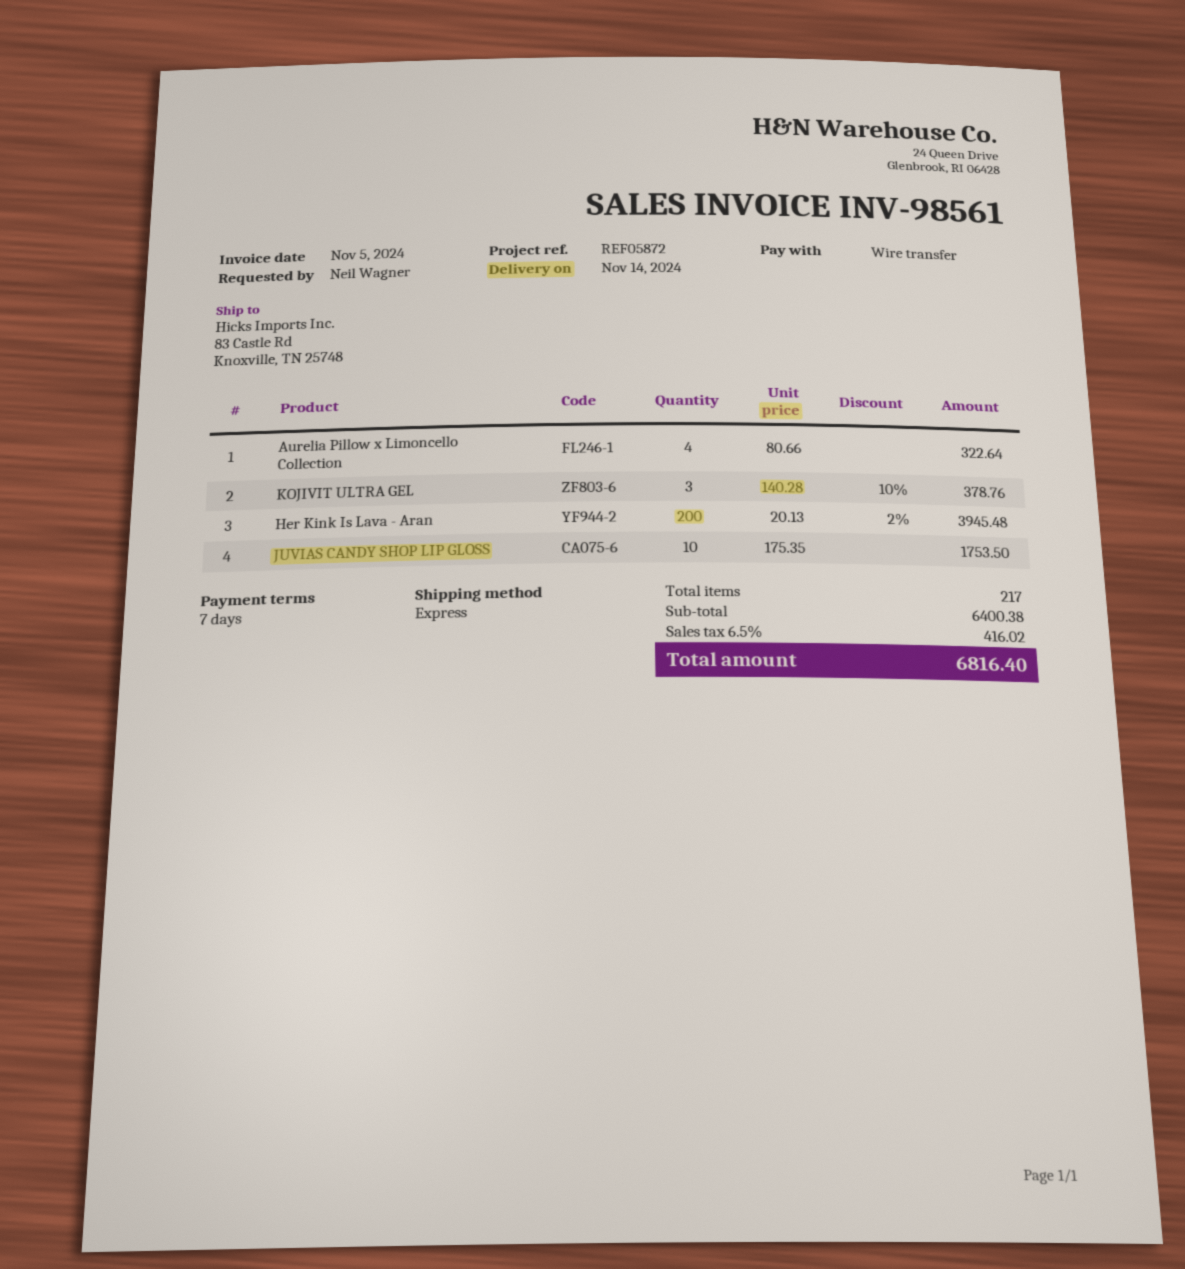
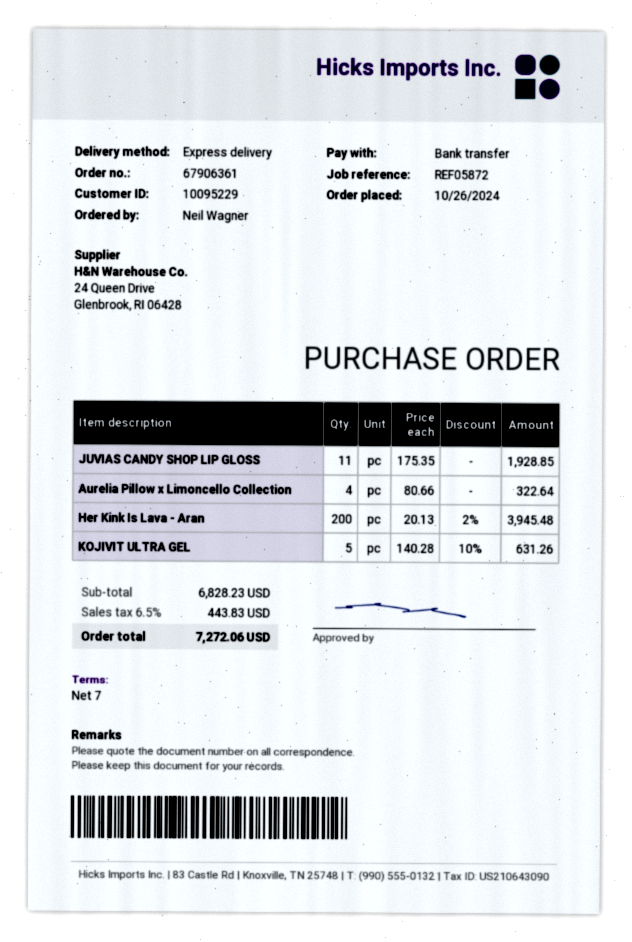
KOJIVIT ULTRA GEL: 3 x 140.28 - 10% = 378.76 -> 5 x 140.28 - 10% = 631.26
JUVIAS CANDY SHOP LIP GLOSS: 10 x 175.35 = 1753.50 -> 11 x 175.35 = 1928.85
subtotal: 6400.38 -> 6828.23
tax: 6.5% = 416.02 -> 6.5% = 443.83
total: 6816.40 -> 7272.06

